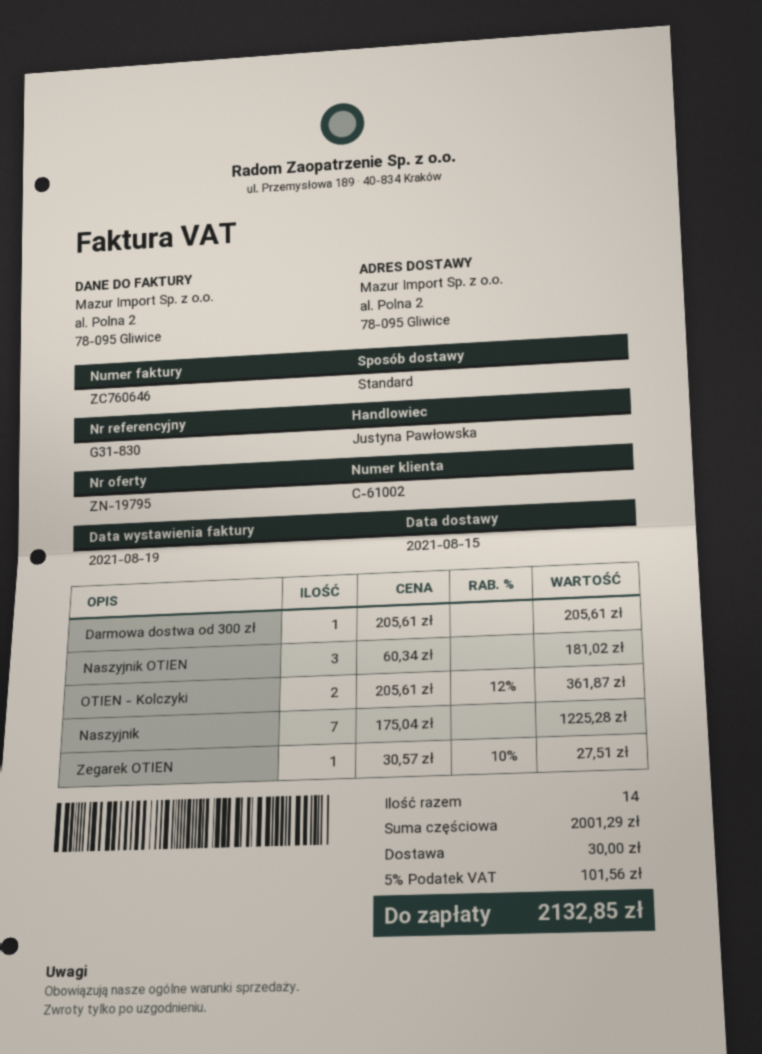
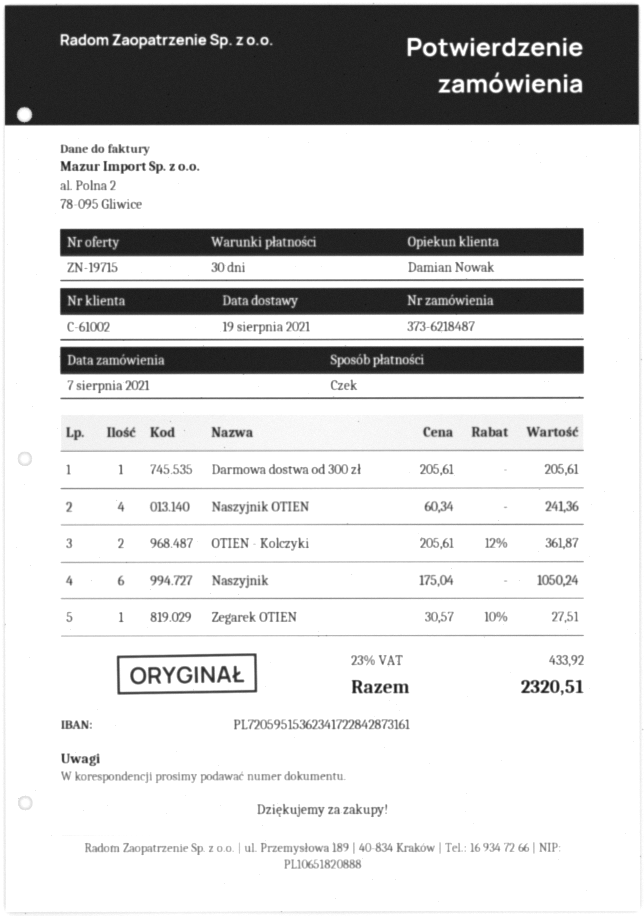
quote number: ZN-19795 -> ZN-19715
delivery date: 2021-08-15 -> 2021-08-19
sales rep: Justyna Pawłowska -> Damian Nowak
Naszyjnik OTIEN: 3 x 60.34 = 181.02 -> 4 x 60.34 = 241.36
Naszyjnik: 7 x 175.04 = 1225.28 -> 6 x 175.04 = 1050.24
shipping: 30.00 -> none
tax: 5% = 101.56 -> 23% = 433.92
total: 2132.85 -> 2320.51

